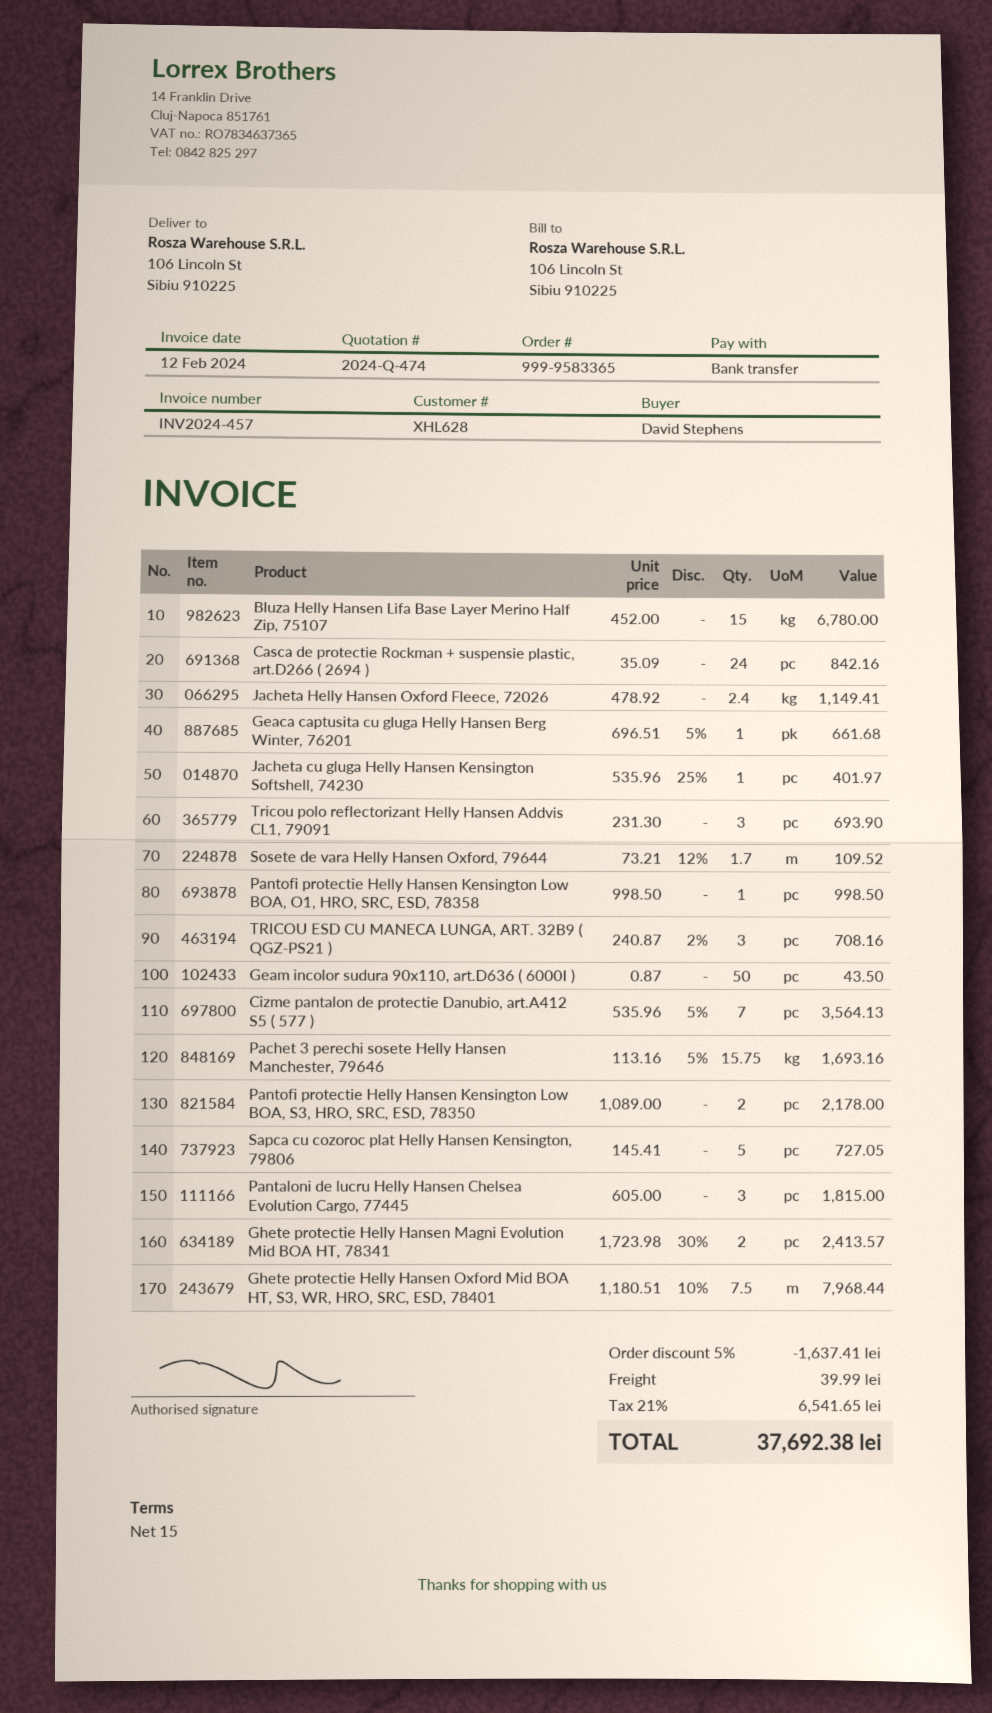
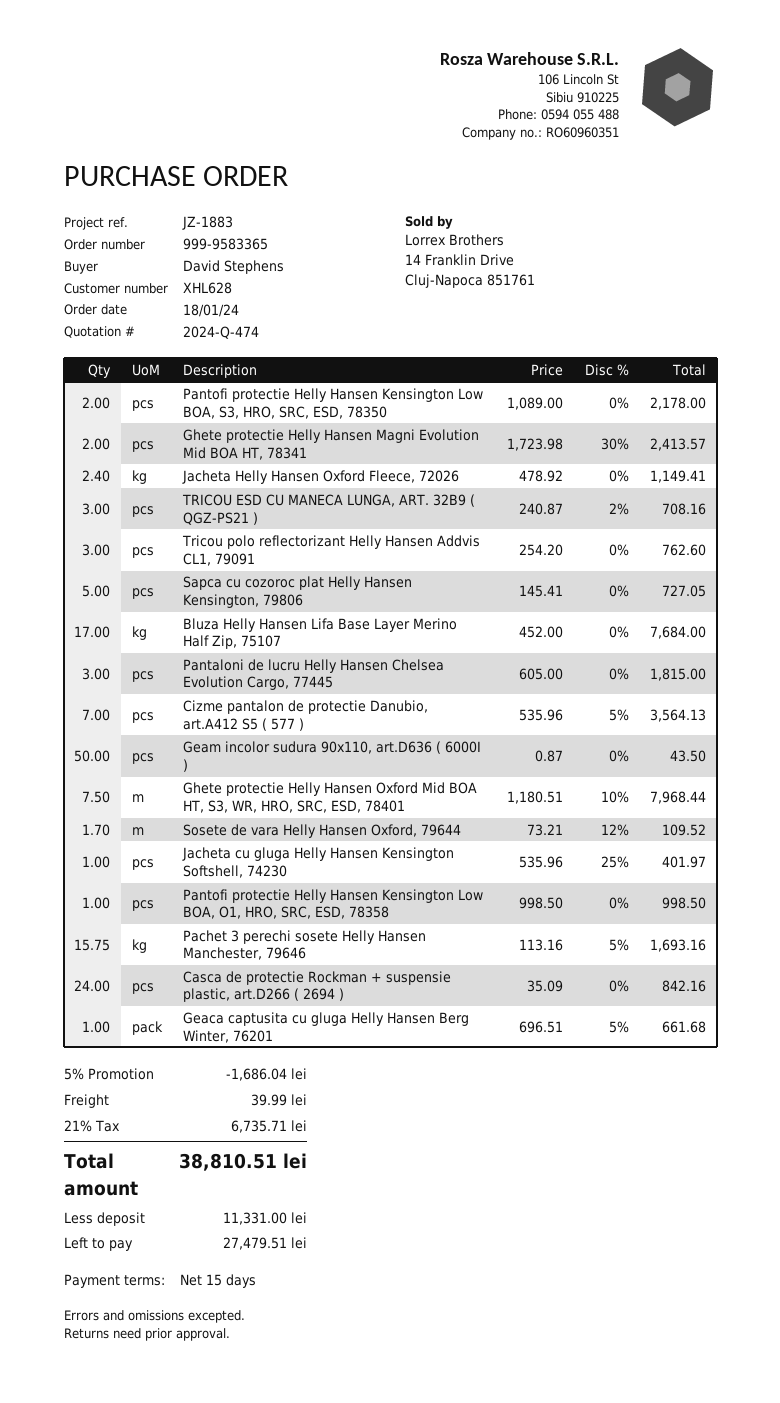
Bluza Helly Hansen Lifa Base Layer Merino Half Zip, 75107: 15 x 452.00 = 6780.00 -> 17 x 452.00 = 7684.00
Tricou polo reflectorizant Helly Hansen Addvis CL1, 79091: 3 x 231.30 = 693.90 -> 3 x 254.20 = 762.60
discount: 5% = 1637.41 -> 5% = 1686.04
tax: 21% = 6541.65 -> 21% = 6735.71
total: 37692.38 -> 38810.51

